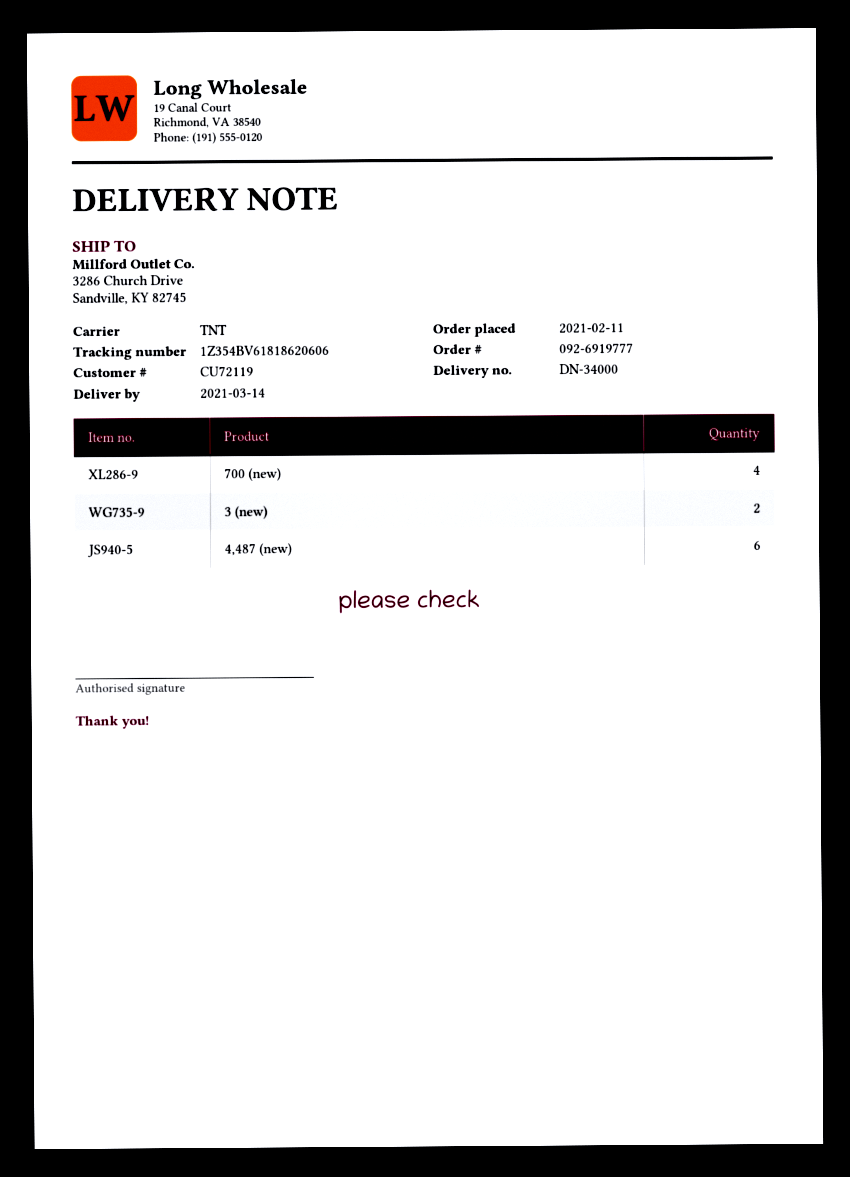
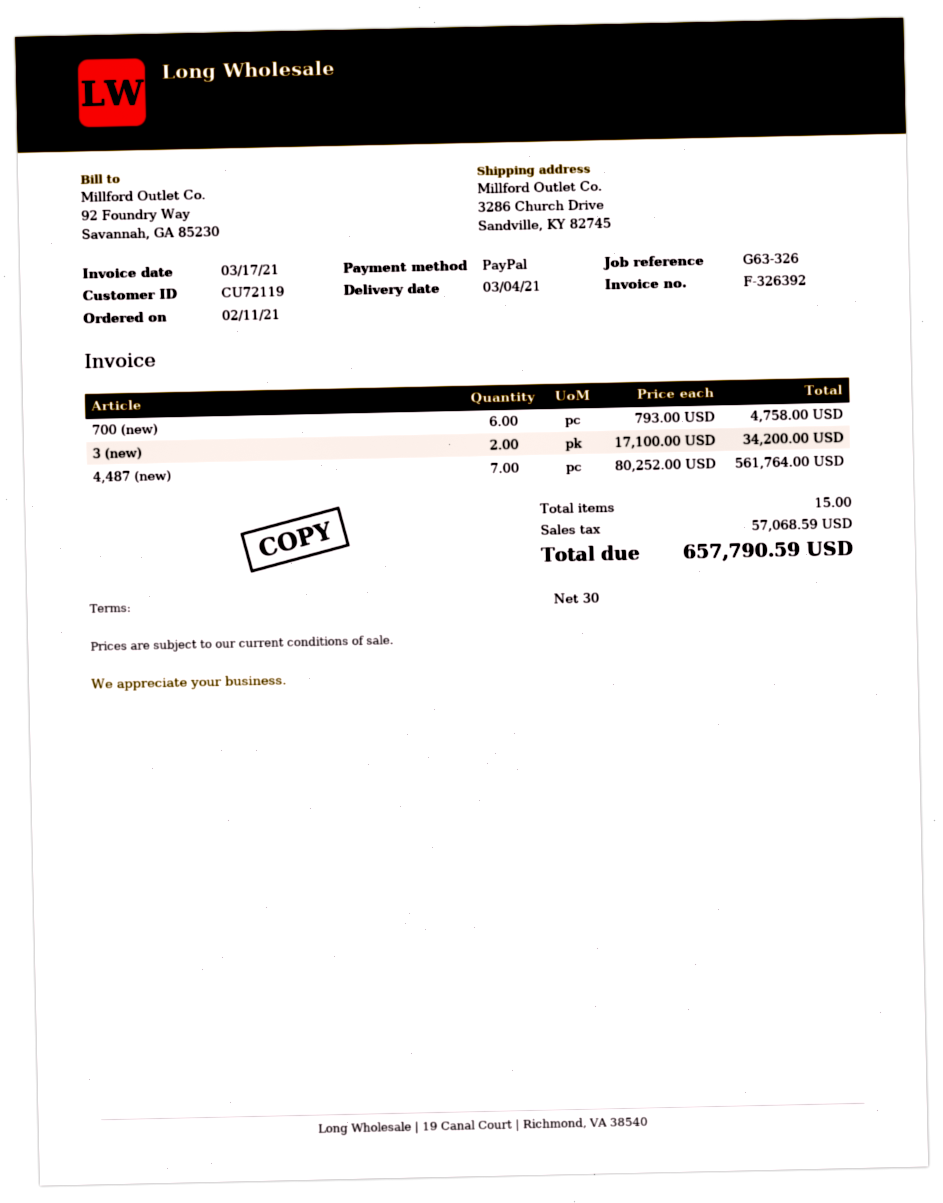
delivery date: 2021-03-14 -> 2021-03-04
700 (new): 4 -> 6
4,487 (new): 6 -> 7

